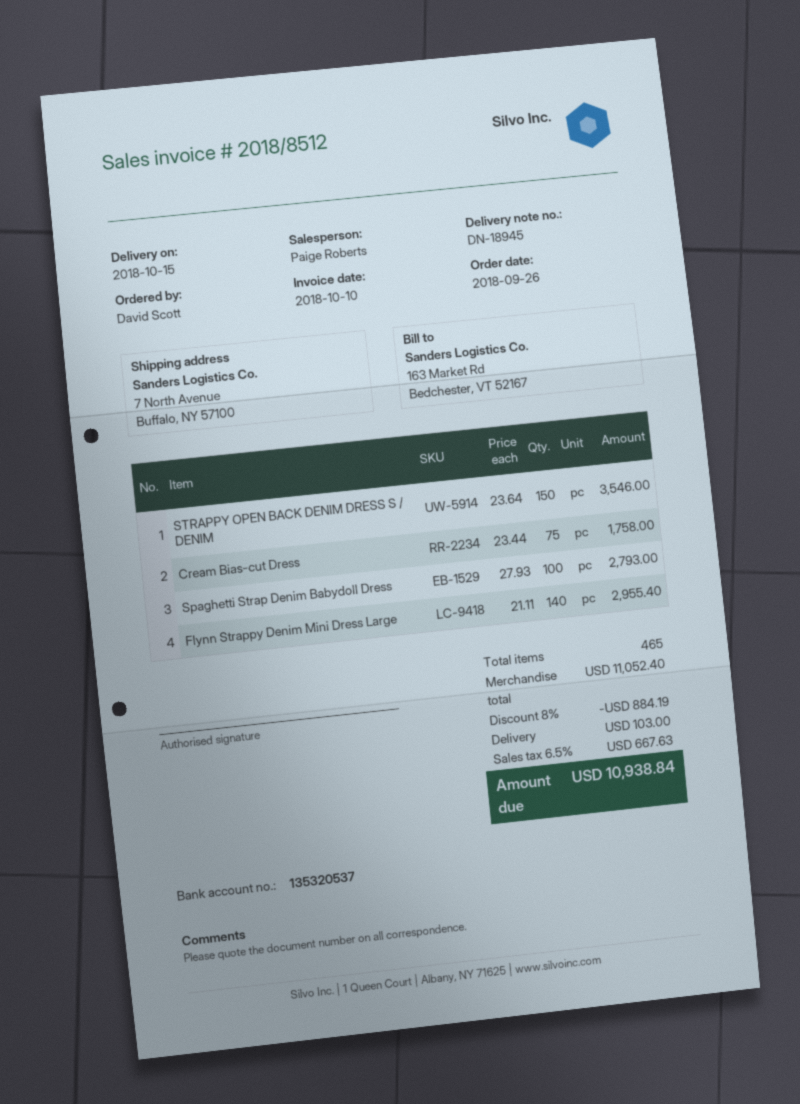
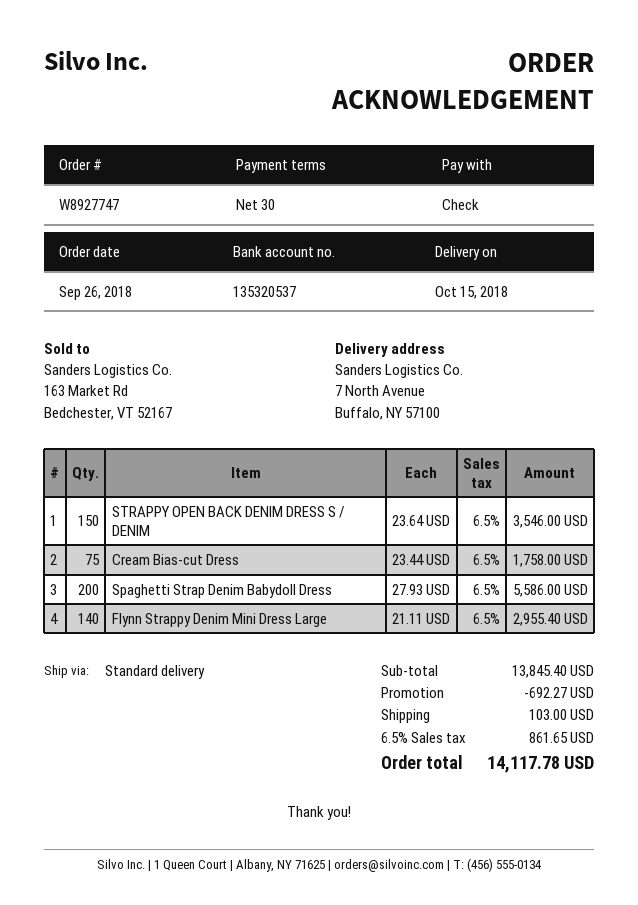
Spaghetti Strap Denim Babydoll Dress: 100 x 27.93 = 2793.00 -> 200 x 27.93 = 5586.00
subtotal: 11052.40 -> 13845.40
discount: 884.19 -> 692.27
tax: 6.5% = 667.63 -> 6.5% = 861.65
total: 10938.84 -> 14117.78

